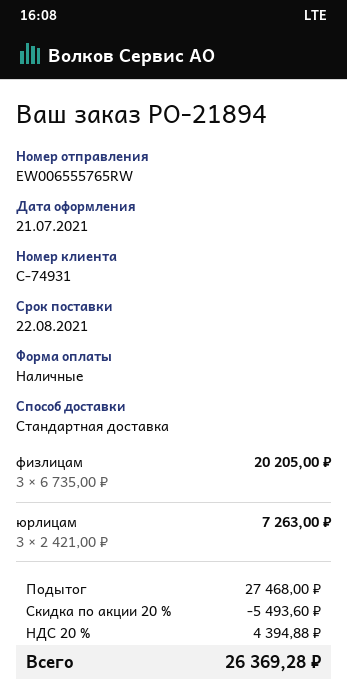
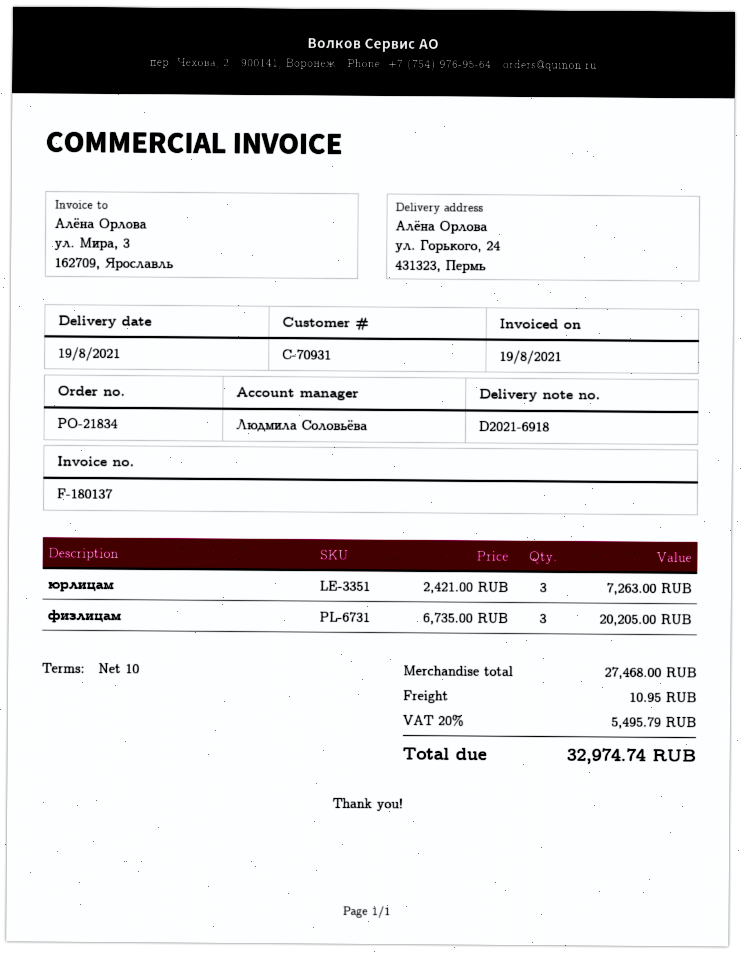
order number: PO-21894 -> PO-21834
delivery date: 2021-08-22 -> 2021-08-19
customer number: C-74931 -> C-70931
discount: 20% = 5493.60 -> none
shipping: none -> 10.95
tax: 20% = 4394.88 -> 20% = 5495.79
total: 26369.28 -> 32974.74

